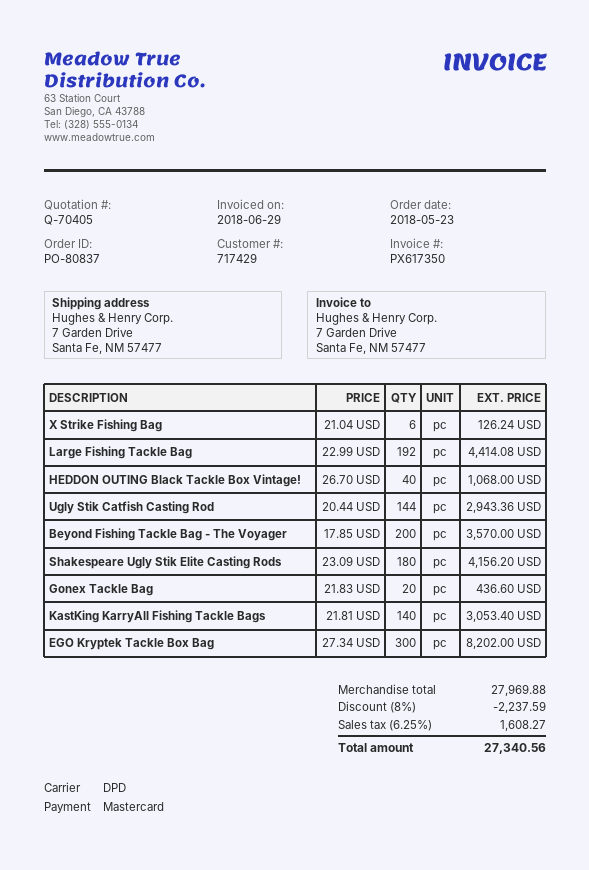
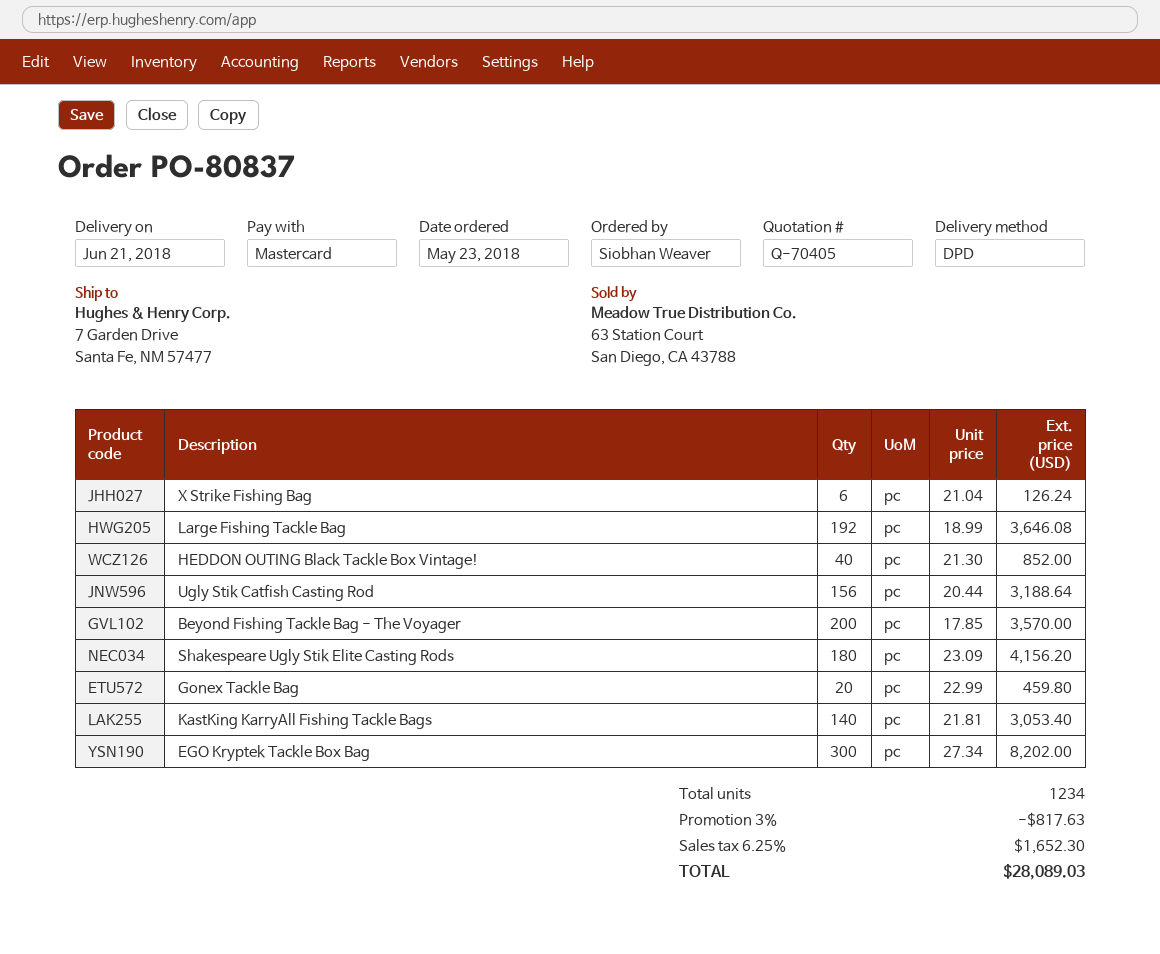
Large Fishing Tackle Bag: 192 x 22.99 = 4414.08 -> 192 x 18.99 = 3646.08
HEDDON OUTING Black Tackle Box Vintage!: 40 x 26.70 = 1068.00 -> 40 x 21.30 = 852.00
Ugly Stik Catfish Casting Rod: 144 x 20.44 = 2943.36 -> 156 x 20.44 = 3188.64
Gonex Tackle Bag: 20 x 21.83 = 436.60 -> 20 x 22.99 = 459.80
discount: 8% = 2237.59 -> 3% = 817.63
tax: 6.25% = 1608.27 -> 6.25% = 1652.30
total: 27340.56 -> 28089.03

